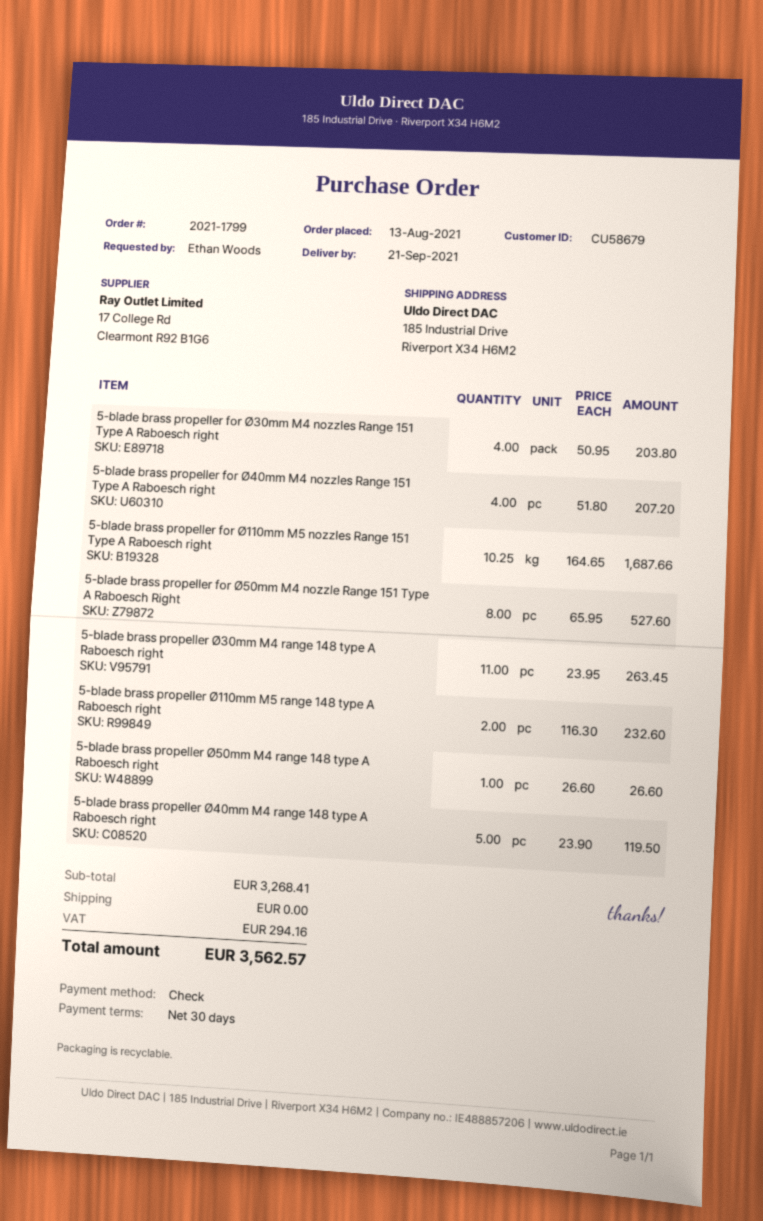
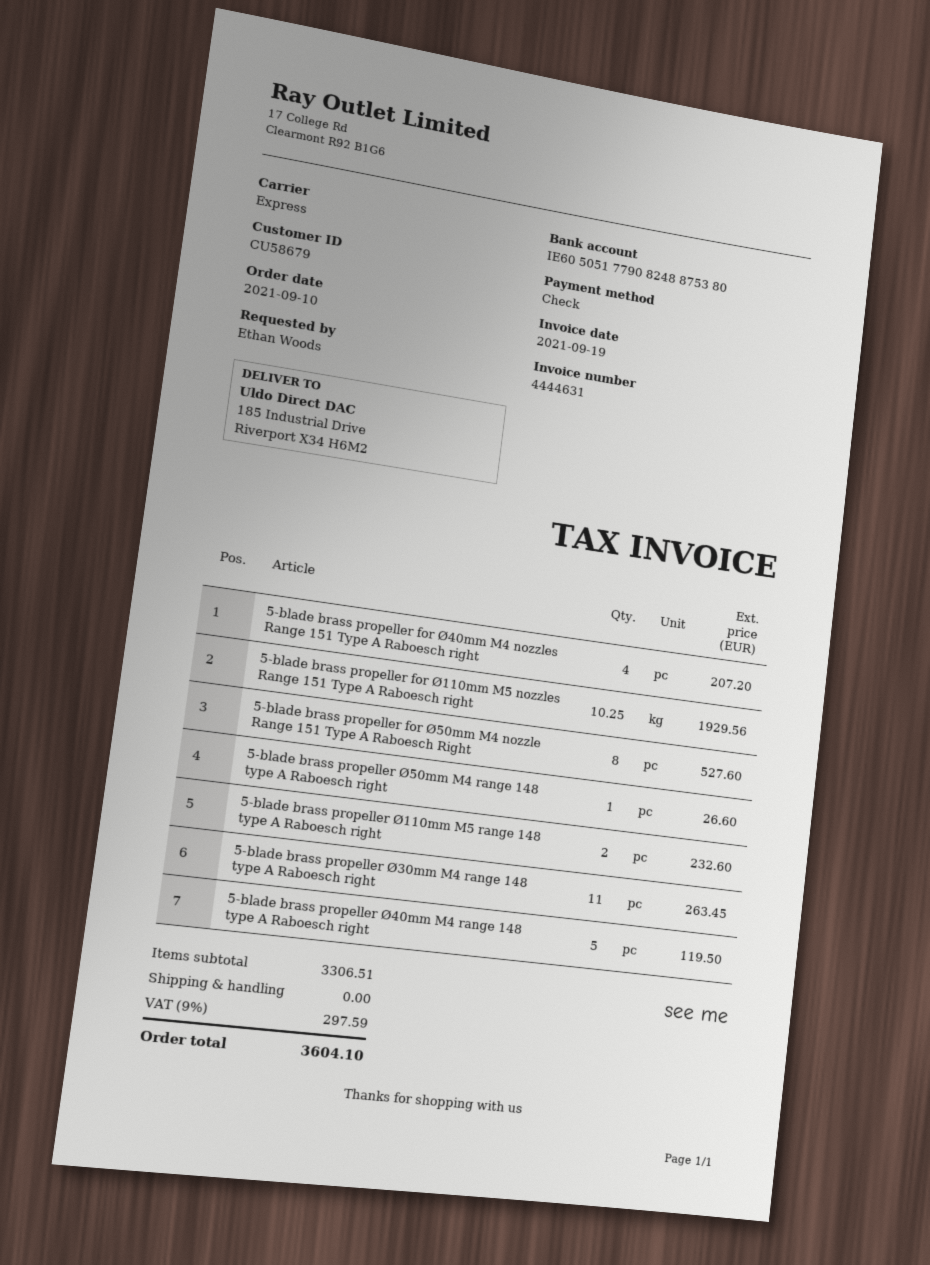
order date: 2021-08-13 -> 2021-09-10
5-blade brass propeller for Ø30mm M4 nozzles Range 151 Type A Raboesch right: 4 for 203.80 -> none
5-blade brass propeller for Ø110mm M5 nozzles Range 151 Type A Raboesch right: 10.25 for 1687.66 -> 10.25 for 1929.56
subtotal: 3268.41 -> 3306.51
tax: 294.16 -> 297.59
total: 3562.57 -> 3604.10

